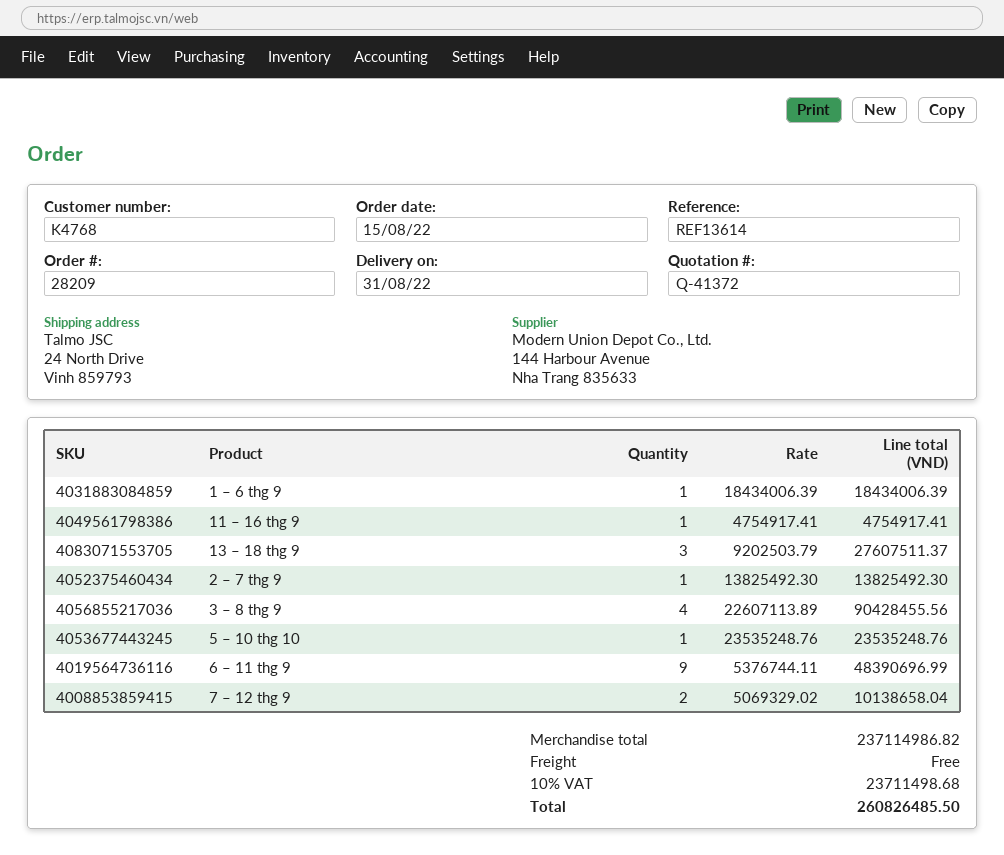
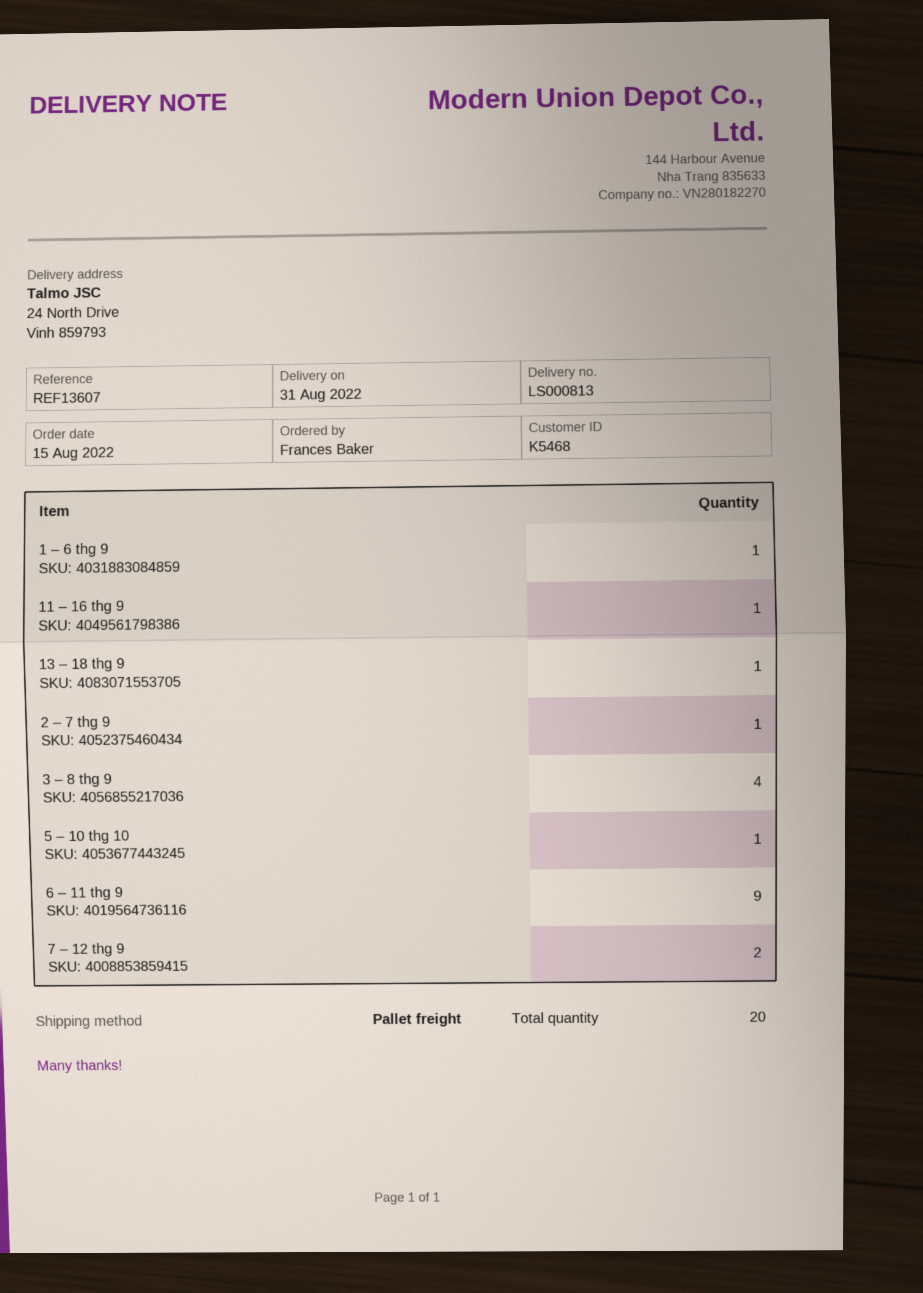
customer number: K4768 -> K5468
reference: REF13614 -> REF13607
13 – 18 thg 9: 3 -> 1

